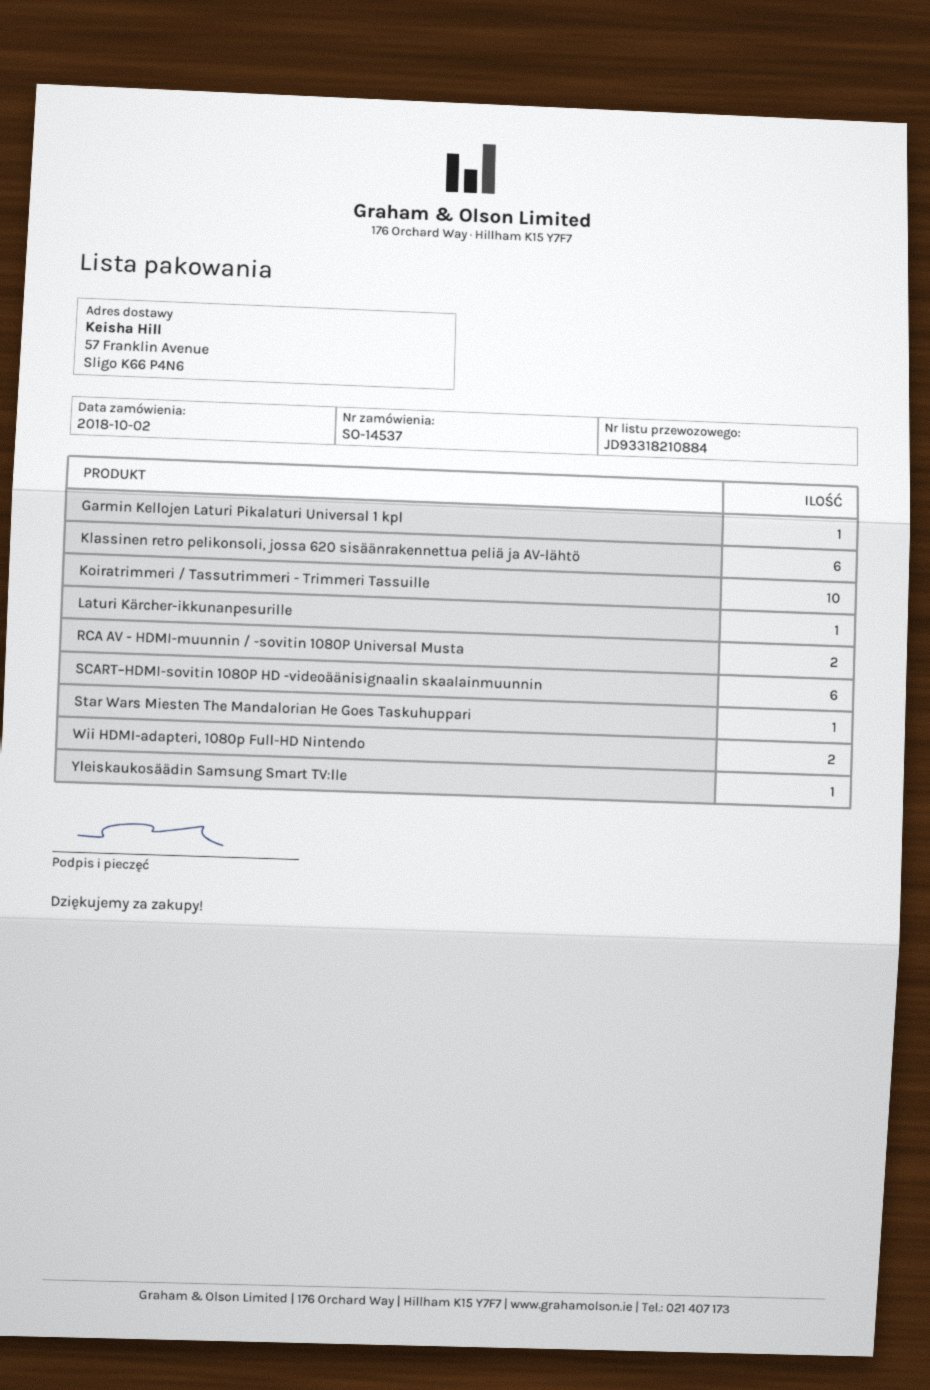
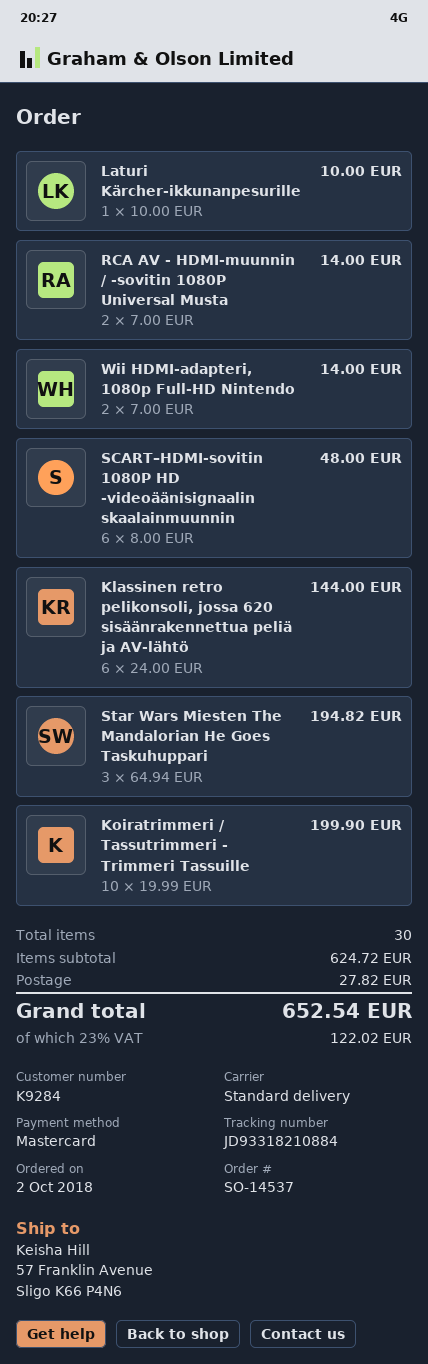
Garmin Kellojen Laturi Pikalaturi Universal 1 kpl: 1 -> none
Star Wars Miesten The Mandalorian He Goes Taskuhuppari: 1 -> 3
Yleiskaukosäädin Samsung Smart TV:lle: 1 -> none

